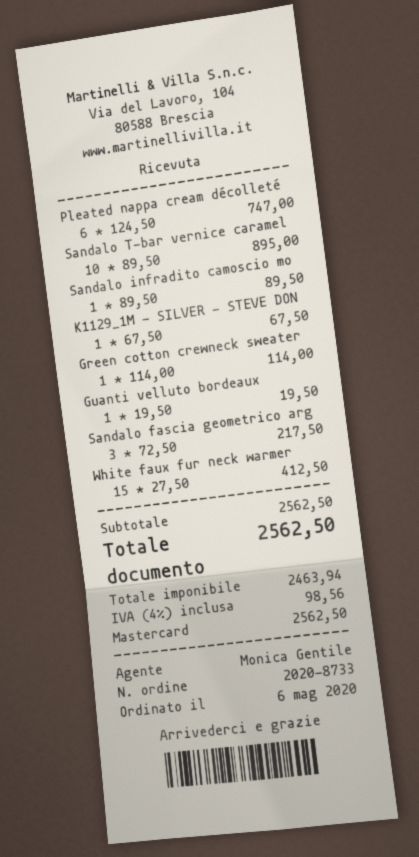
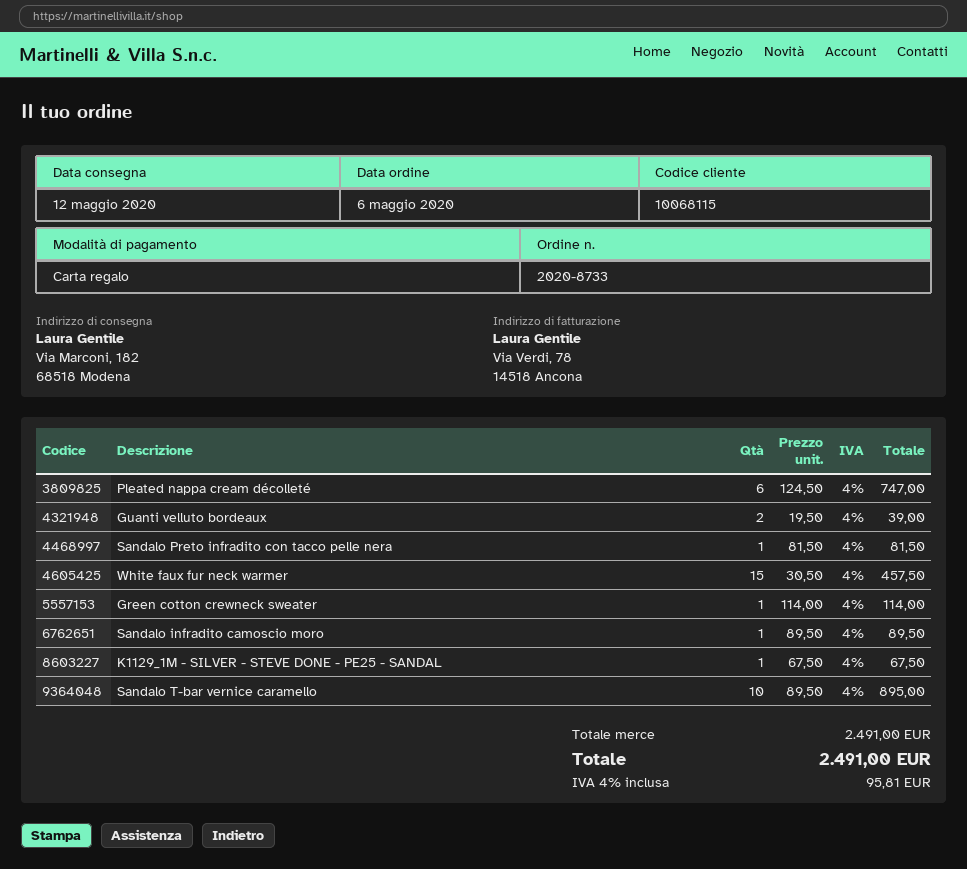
payment method: Mastercard -> gift card
Guanti velluto bordeaux: 1 x 19.50 = 19.50 -> 2 x 19.50 = 39.00
Sandalo fascia geometrico arg: 3 x 72.50 = 217.50 -> none
White faux fur neck warmer: 15 x 27.50 = 412.50 -> 15 x 30.50 = 457.50
Sandalo Preto infradito con tacco pelle nera: none -> 1 x 81.50 = 81.50
subtotal: 2562.50 -> 2491.00
tax: 4% = 98.56 -> 4% = 95.81
total: 2562.50 -> 2491.00

